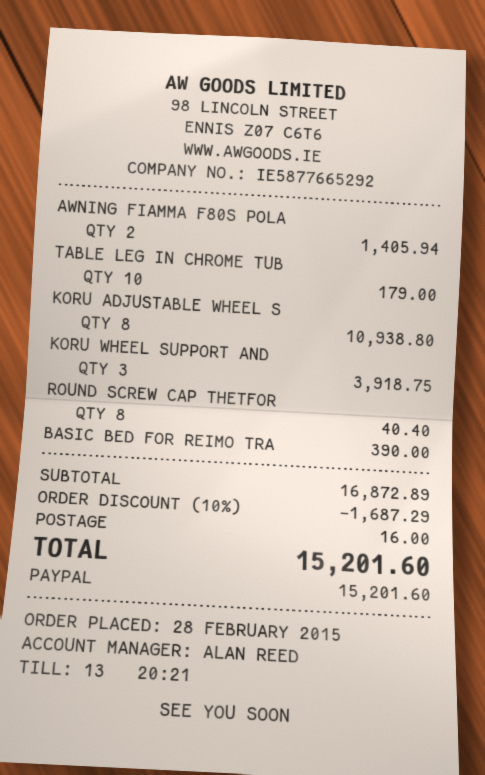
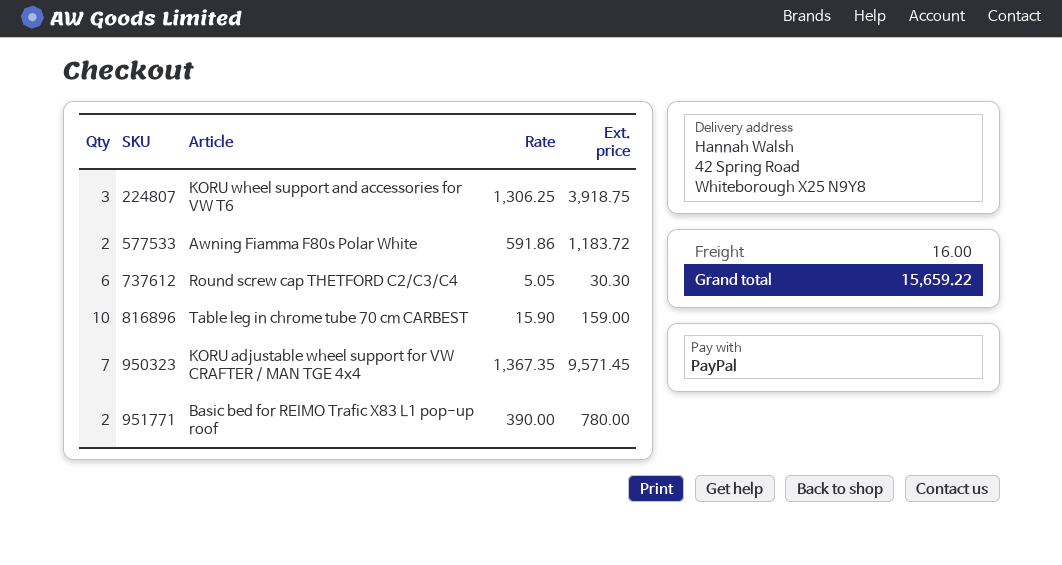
AWNING FIAMMA F80S POLA: 2 for 1405.94 -> 2 for 1183.72
TABLE LEG IN CHROME TUB: 10 for 179.00 -> 10 for 159.00
KORU ADJUSTABLE WHEEL S: 8 for 10938.80 -> 7 for 9571.45
ROUND SCREW CAP THETFOR: 8 for 40.40 -> 6 for 30.30
BASIC BED FOR REIMO TRA: 1 for 390.00 -> 2 for 780.00
discount: 10% = 1687.29 -> none
total: 15201.60 -> 15659.22

